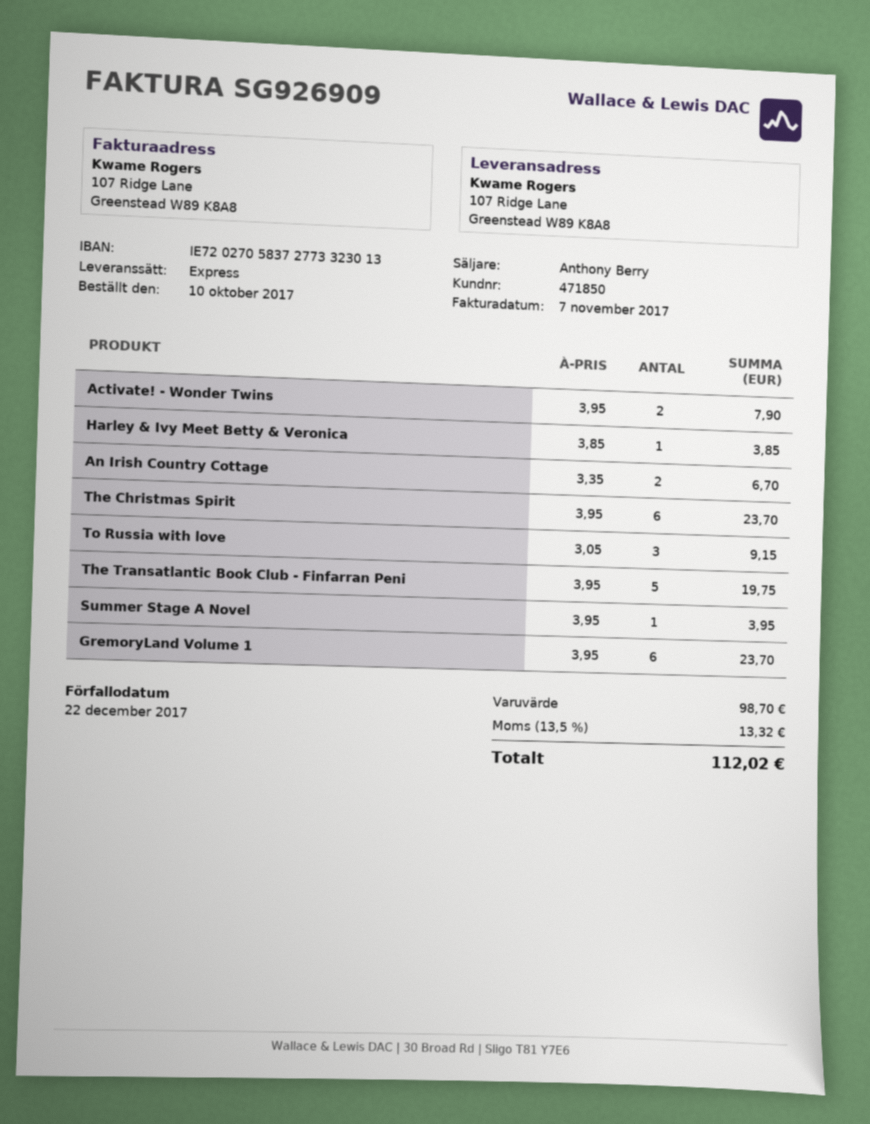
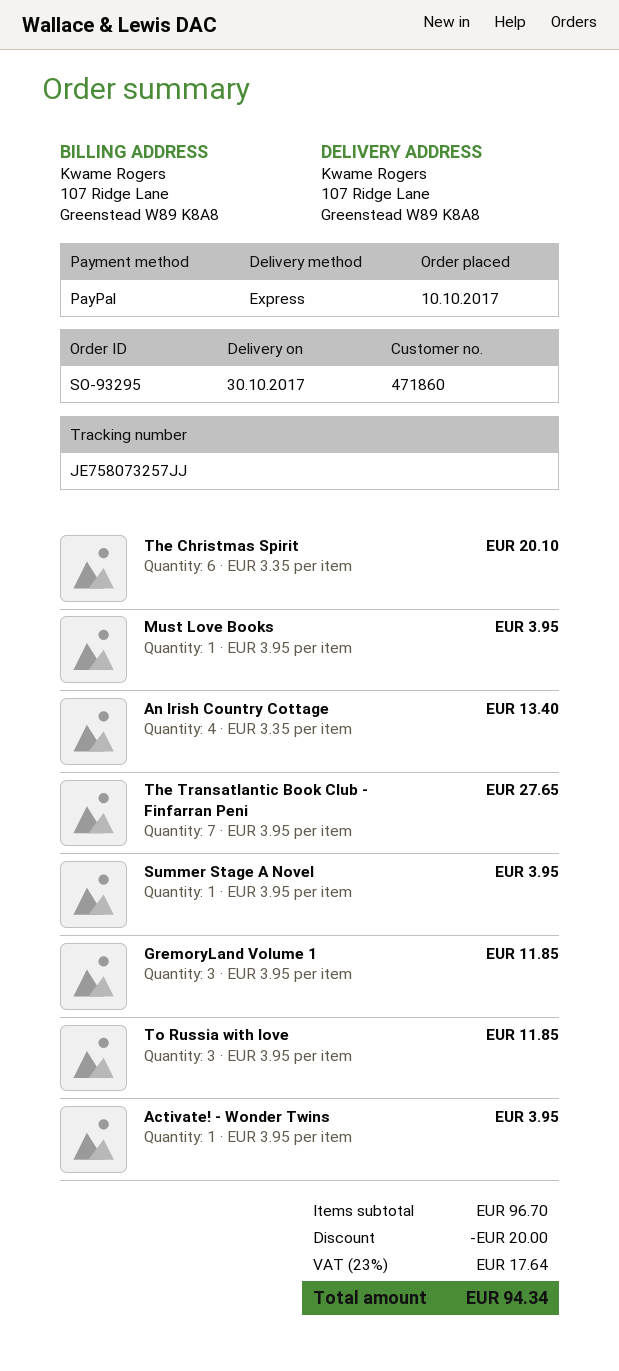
customer number: 471850 -> 471860
Activate! - Wonder Twins: 2 x 3.95 = 7.90 -> 1 x 3.95 = 3.95
Harley & Ivy Meet Betty & Veronica: 1 x 3.85 = 3.85 -> none
An Irish Country Cottage: 2 x 3.35 = 6.70 -> 4 x 3.35 = 13.40
The Christmas Spirit: 6 x 3.95 = 23.70 -> 6 x 3.35 = 20.10
To Russia with love: 3 x 3.05 = 9.15 -> 3 x 3.95 = 11.85
The Transatlantic Book Club - Finfarran Peni: 5 x 3.95 = 19.75 -> 7 x 3.95 = 27.65
GremoryLand Volume 1: 6 x 3.95 = 23.70 -> 3 x 3.95 = 11.85
Must Love Books: none -> 1 x 3.95 = 3.95
subtotal: 98.70 -> 96.70
discount: none -> 20.00
tax: 13.5% = 13.32 -> 23% = 17.64
total: 112.02 -> 94.34

